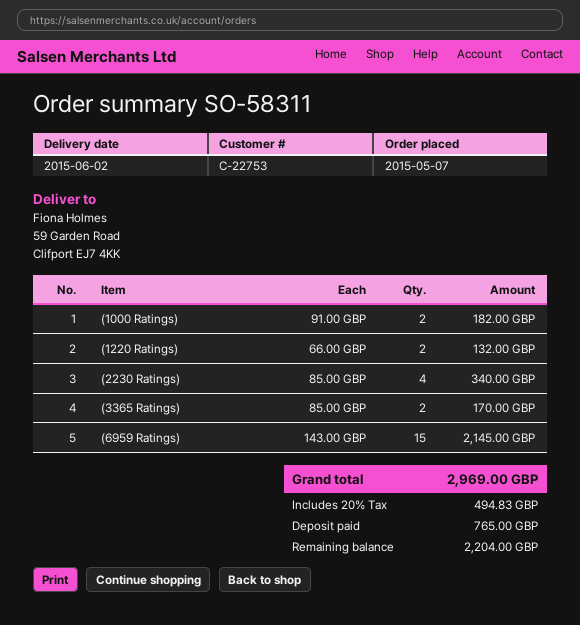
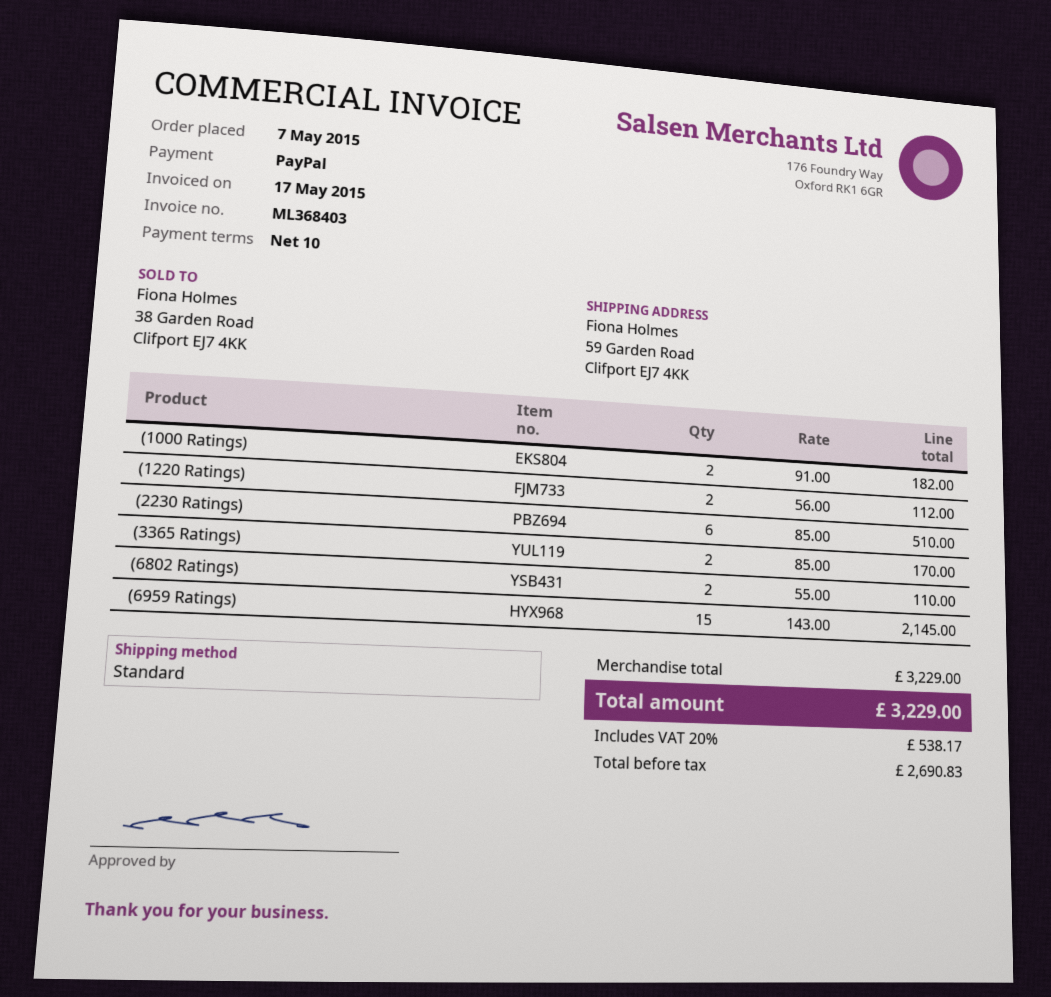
(1220 Ratings): 2 x 66.00 = 132.00 -> 2 x 56.00 = 112.00
(2230 Ratings): 4 x 85.00 = 340.00 -> 6 x 85.00 = 510.00
(6802 Ratings): none -> 2 x 55.00 = 110.00
tax: 20% = 494.83 -> 20% = 538.17
total: 2969.00 -> 3229.00

